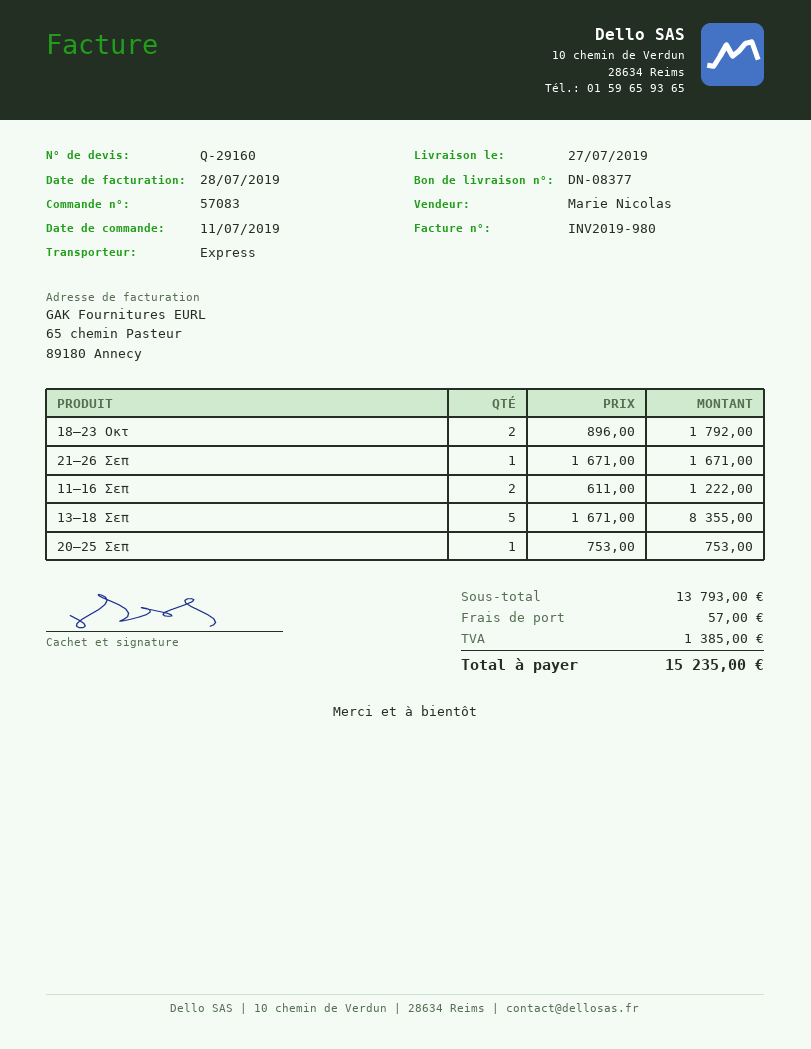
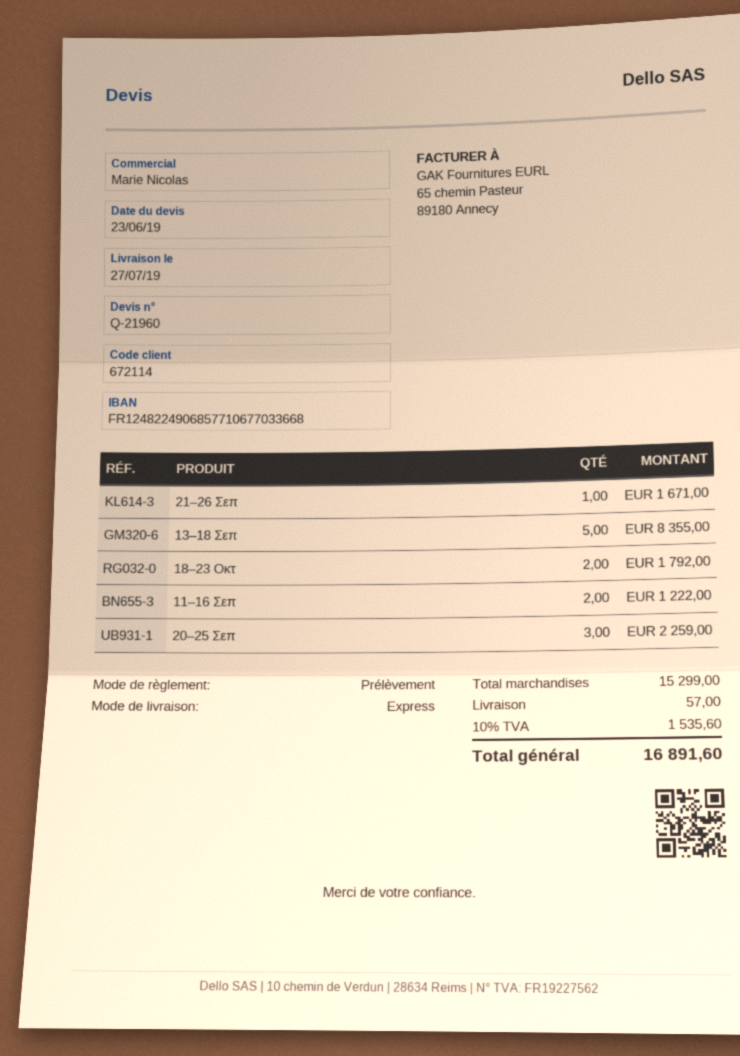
quote number: Q-29160 -> Q-21960
20–25 Σεπ: 1 for 753.00 -> 3 for 2259.00
subtotal: 13793.00 -> 15299.00
tax: 1385.00 -> 1535.60
total: 15235.00 -> 16891.60

